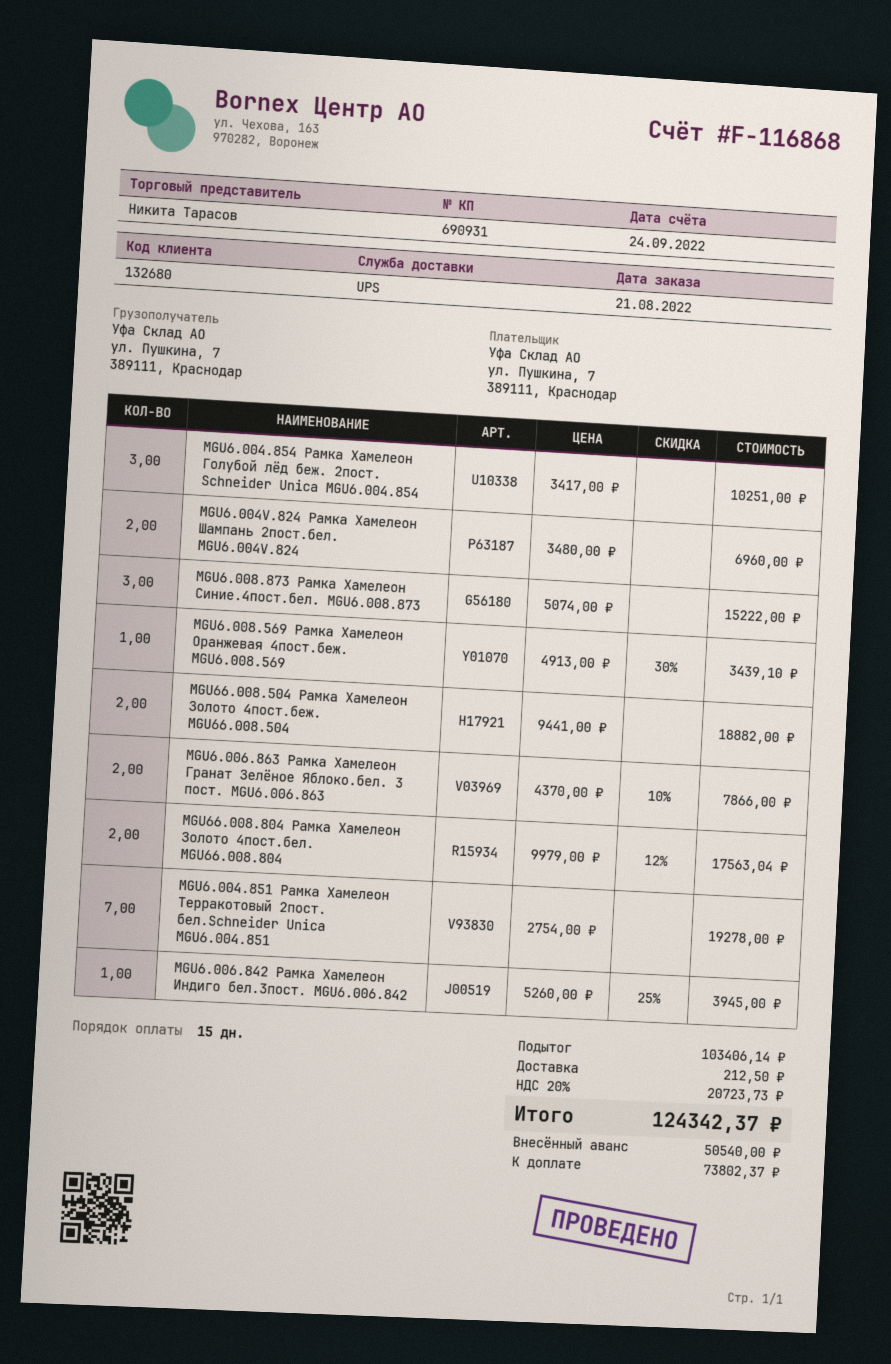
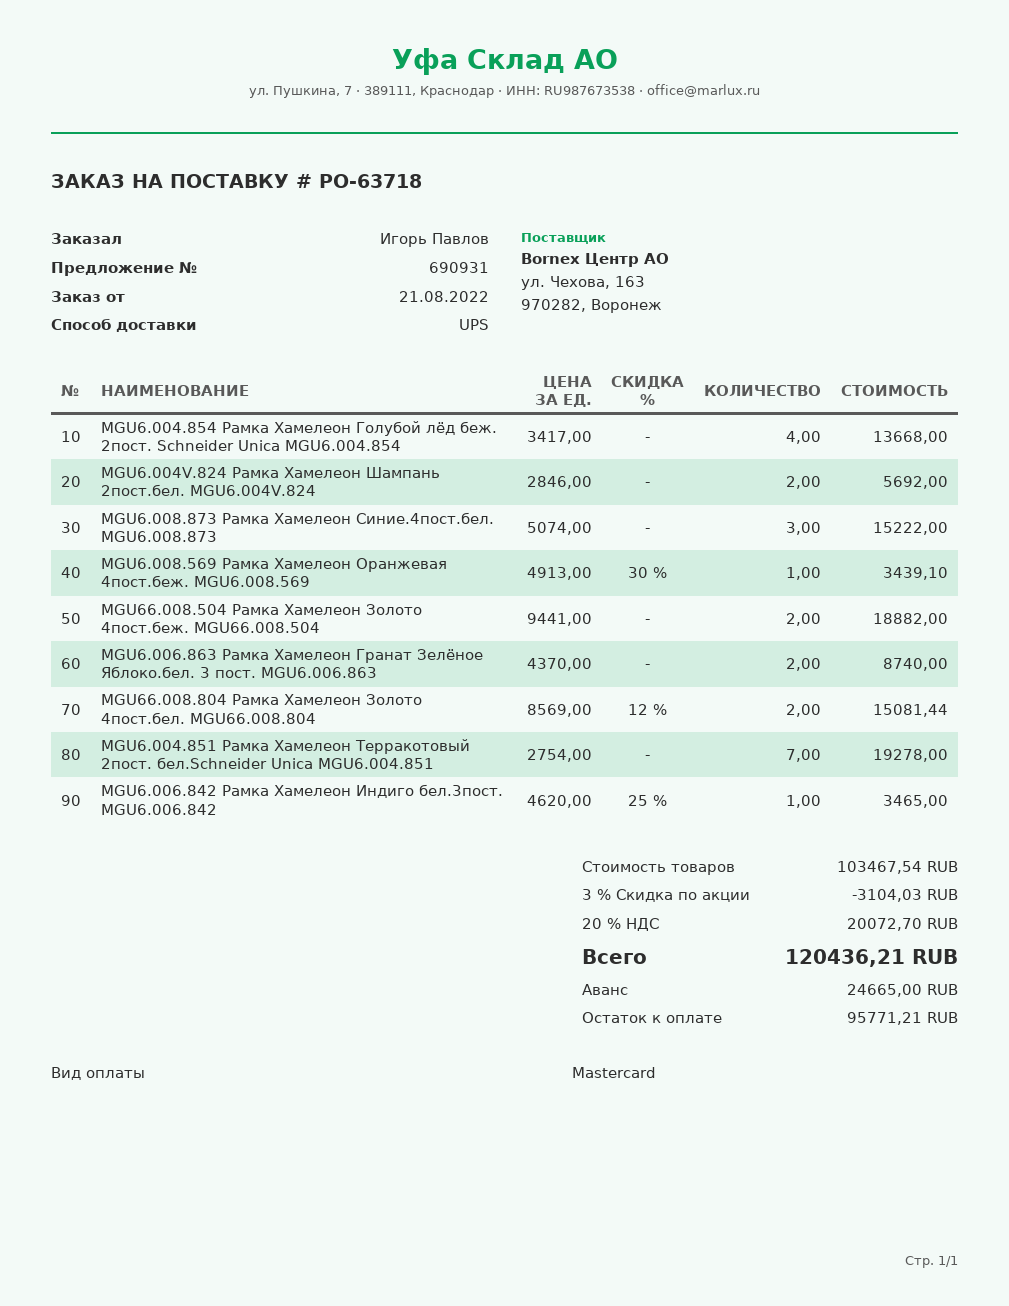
MGU6.004.854 Рамка Хамелеон Голубой лёд беж. 2пост. Schneider Unica MGU6.004.854: 3 x 3417.00 = 10251.00 -> 4 x 3417.00 = 13668.00
MGU6.004V.824 Рамка Хамелеон Шампань 2пост.бел. MGU6.004V.824: 2 x 3480.00 = 6960.00 -> 2 x 2846.00 = 5692.00
MGU6.006.863 Рамка Хамелеон Гранат Зелёное Яблоко.бел. 3 пост. MGU6.006.863: 2 x 4370.00 - 10% = 7866.00 -> 2 x 4370.00 = 8740.00
MGU66.008.804 Рамка Хамелеон Золото 4пост.бел. MGU66.008.804: 2 x 9979.00 - 12% = 17563.04 -> 2 x 8569.00 - 12% = 15081.44
MGU6.006.842 Рамка Хамелеон Индиго бел.3пост. MGU6.006.842: 1 x 5260.00 - 25% = 3945.00 -> 1 x 4620.00 - 25% = 3465.00
subtotal: 103406.14 -> 103467.54
discount: none -> 3% = 3104.03
shipping: 212.50 -> none
tax: 20% = 20723.73 -> 20% = 20072.70
total: 124342.37 -> 120436.21
deposit: 50540.00 -> 24665.00
balance: 73802.37 -> 95771.21

